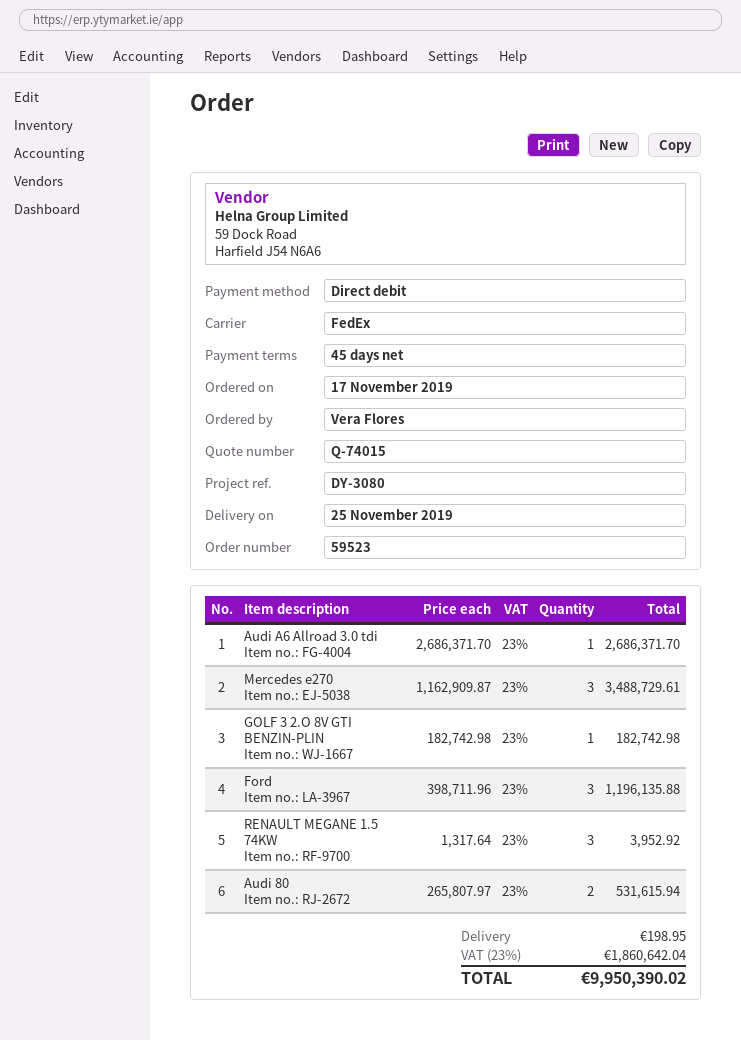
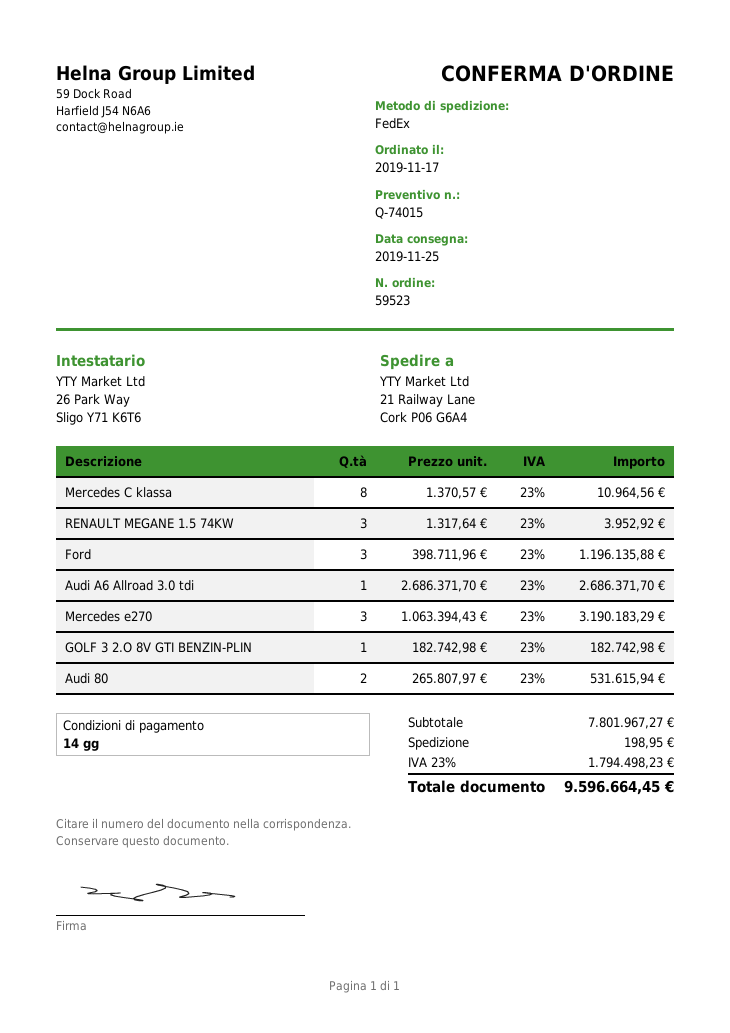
payment terms: 45 days -> 14 days
Mercedes e270: 3 x 1162909.87 = 3488729.61 -> 3 x 1063394.43 = 3190183.29
Mercedes C klassa: none -> 8 x 1370.57 = 10964.56
tax: 23% = 1860642.04 -> 23% = 1794498.23
total: 9950390.02 -> 9596664.45

